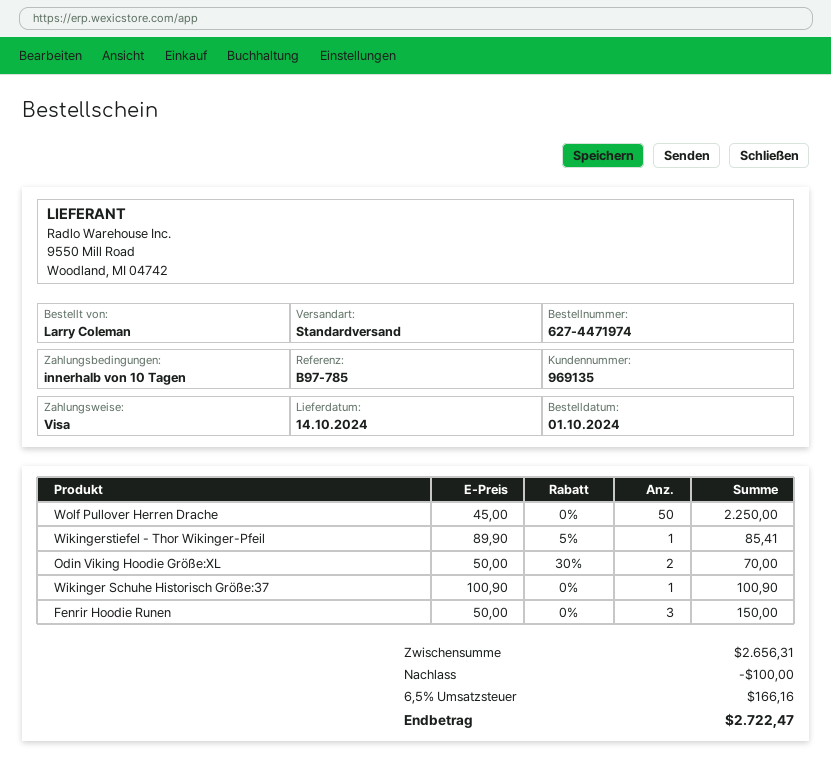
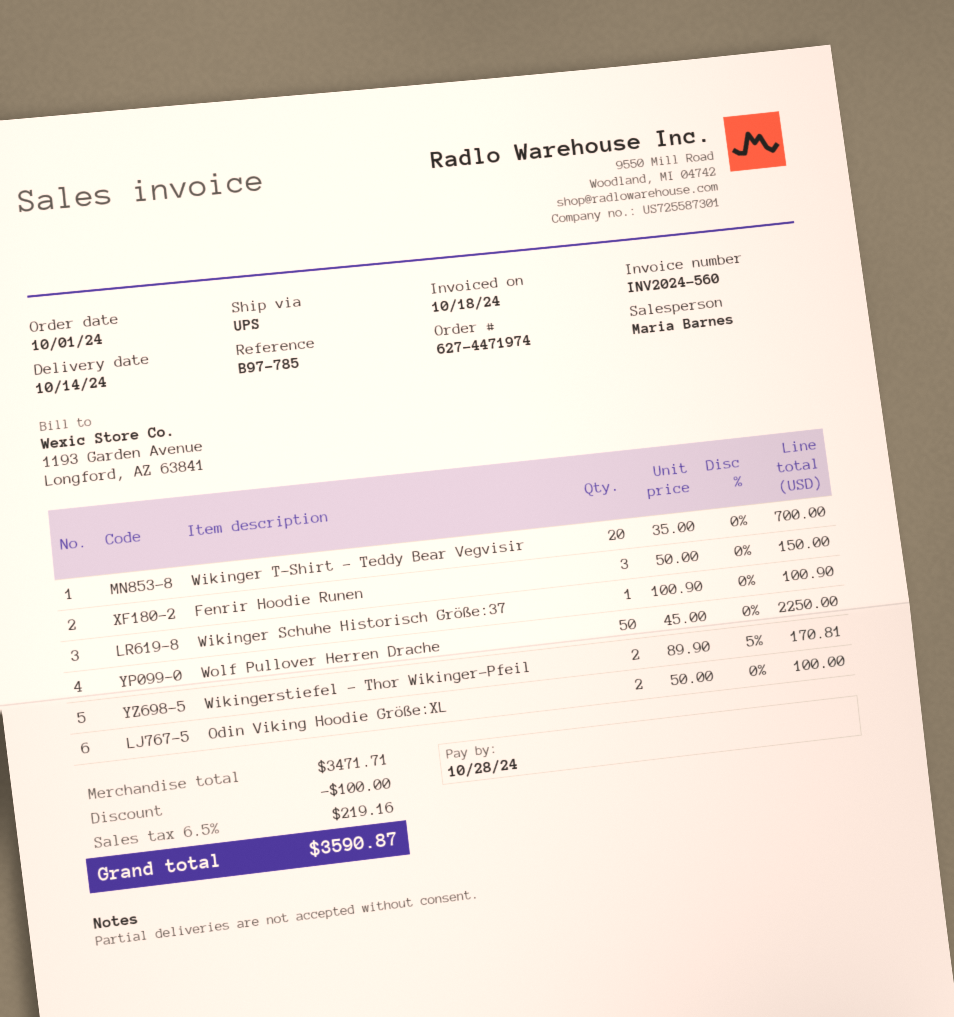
shipping method: standard -> UPS
Wikingerstiefel - Thor Wikinger-Pfeil: 1 x 89.90 - 5% = 85.41 -> 2 x 89.90 - 5% = 170.81
Odin Viking Hoodie Größe:XL: 2 x 50.00 - 30% = 70.00 -> 2 x 50.00 = 100.00
Wikinger T-Shirt - Teddy Bear Vegvisir: none -> 20 x 35.00 = 700.00
subtotal: 2656.31 -> 3471.71
tax: 6.5% = 166.16 -> 6.5% = 219.16
total: 2722.47 -> 3590.87

